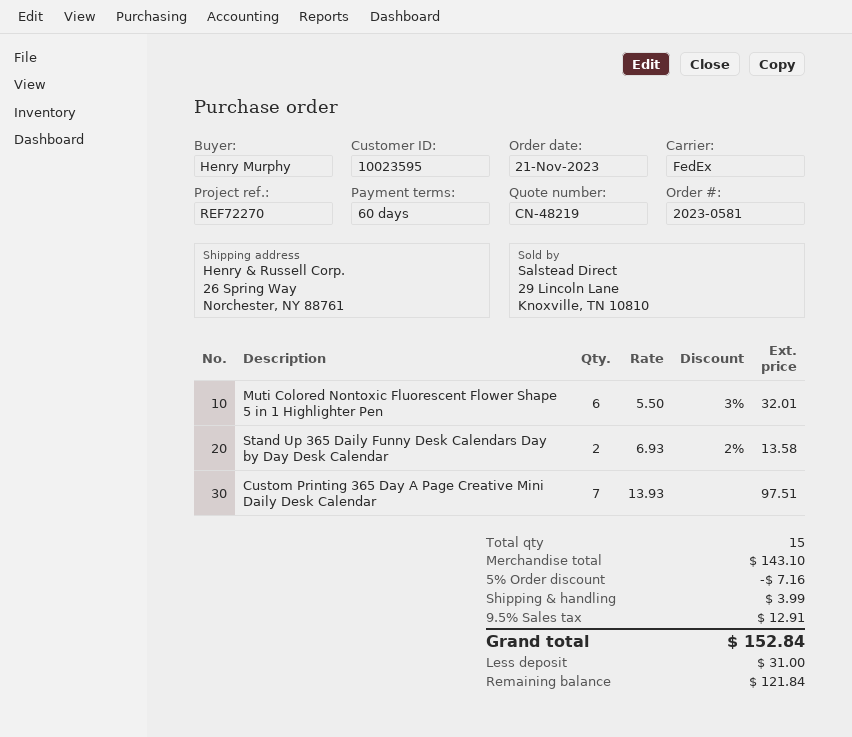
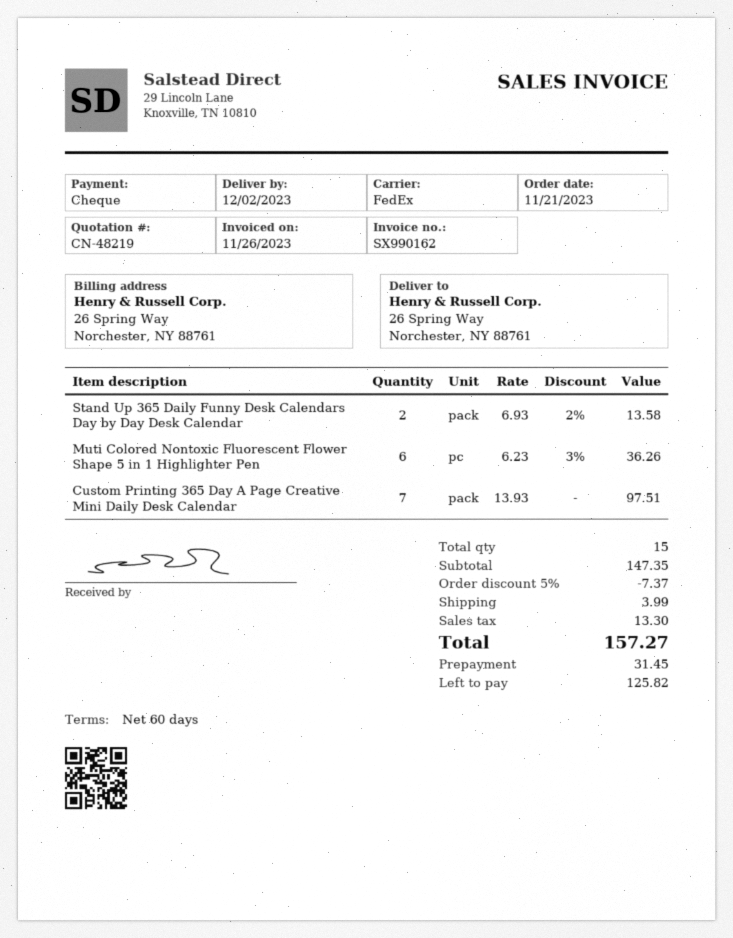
Muti Colored Nontoxic Fluorescent Flower Shape 5 in 1 Highlighter Pen: 6 x 5.50 - 3% = 32.01 -> 6 x 6.23 - 3% = 36.26
subtotal: 143.10 -> 147.35
discount: 5% = 7.16 -> 5% = 7.37
tax: 12.91 -> 13.30
total: 152.84 -> 157.27
deposit: 31.00 -> 31.45
balance: 121.84 -> 125.82

